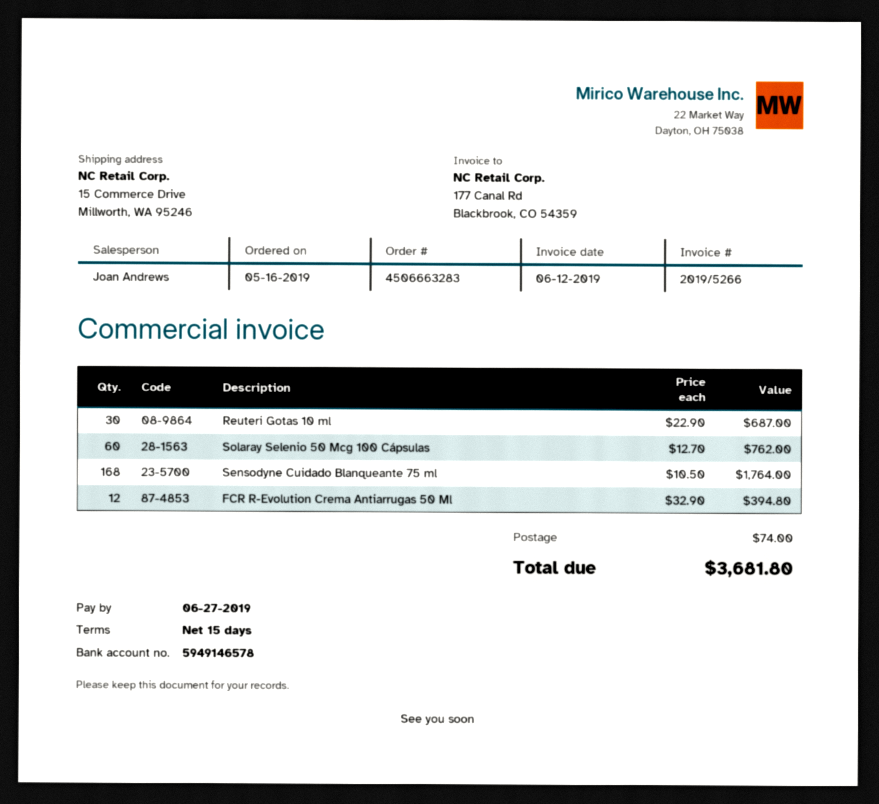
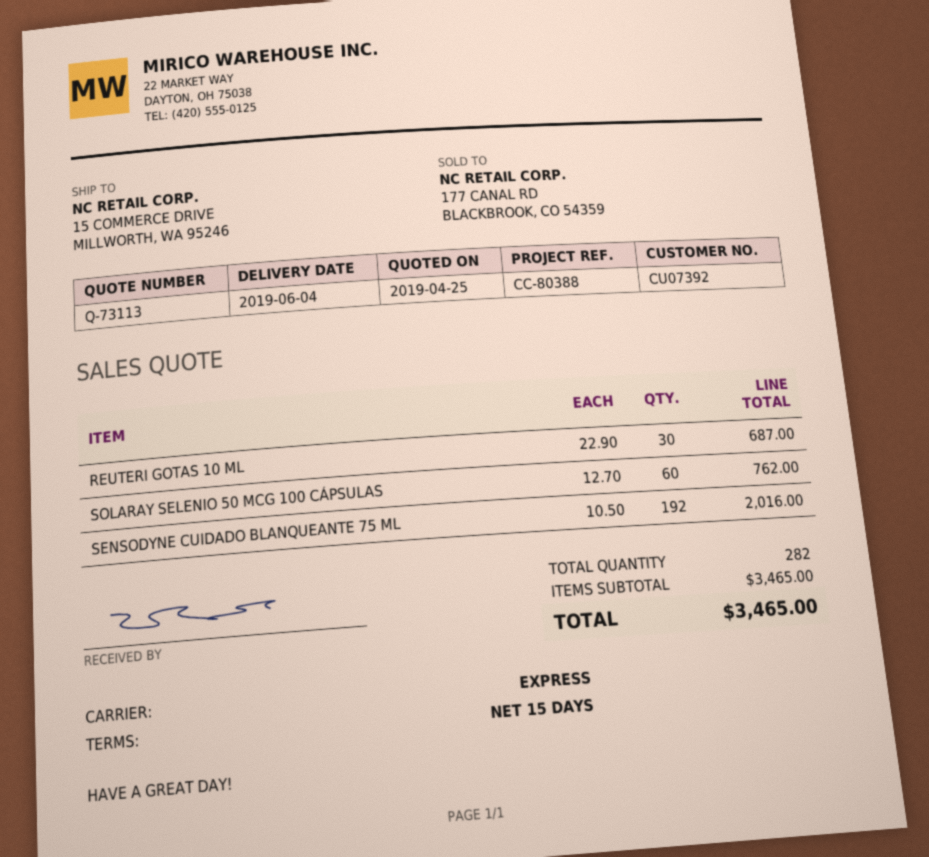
Sensodyne Cuidado Blanqueante 75 ml: 168 x 10.50 = 1764.00 -> 192 x 10.50 = 2016.00
FCR R-Evolution Crema Antiarrugas 50 Ml: 12 x 32.90 = 394.80 -> none
shipping: 74.00 -> none
total: 3681.80 -> 3465.00

